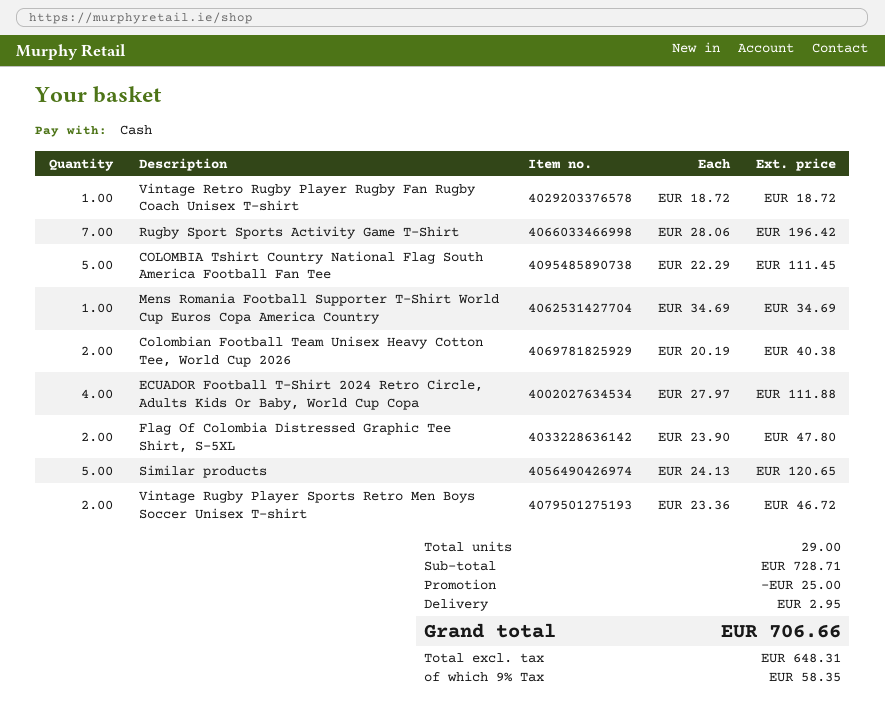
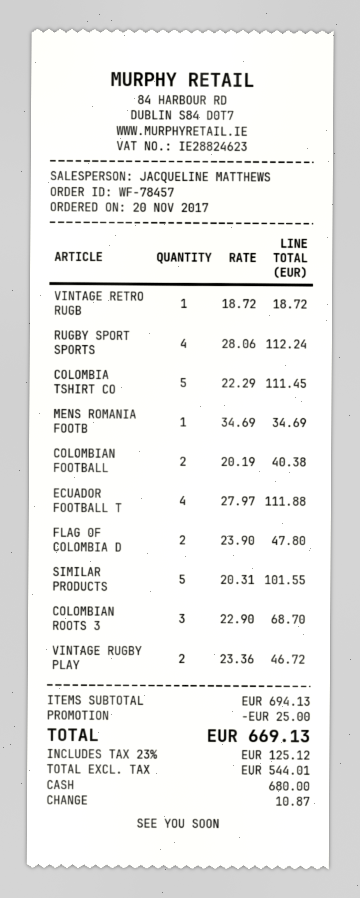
Rugby Sport Sports Activity Game T-Shirt: 7 x 28.06 = 196.42 -> 4 x 28.06 = 112.24
Similar products: 5 x 24.13 = 120.65 -> 5 x 20.31 = 101.55
COLOMBIAN ROOTS 3: none -> 3 x 22.90 = 68.70
subtotal: 728.71 -> 694.13
shipping: 2.95 -> none
net: 648.31 -> 544.01
tax: 9% = 58.35 -> 23% = 125.12
total: 706.66 -> 669.13

